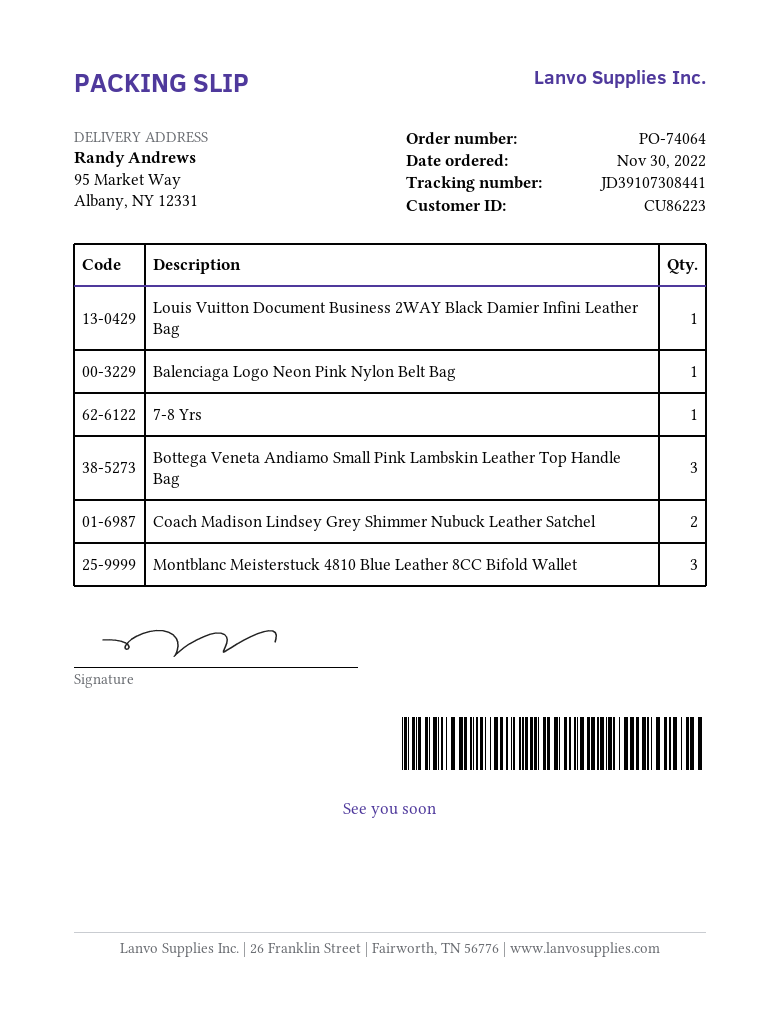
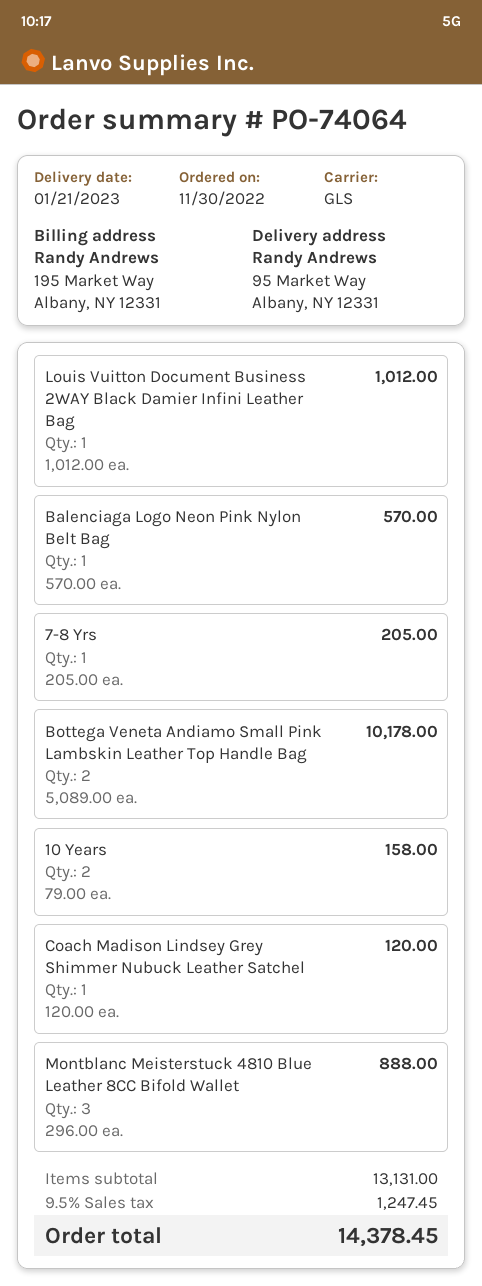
Bottega Veneta Andiamo Small Pink Lambskin Leather Top Handle Bag: 3 -> 2
Coach Madison Lindsey Grey Shimmer Nubuck Leather Satchel: 2 -> 1
10 Years: none -> 2

